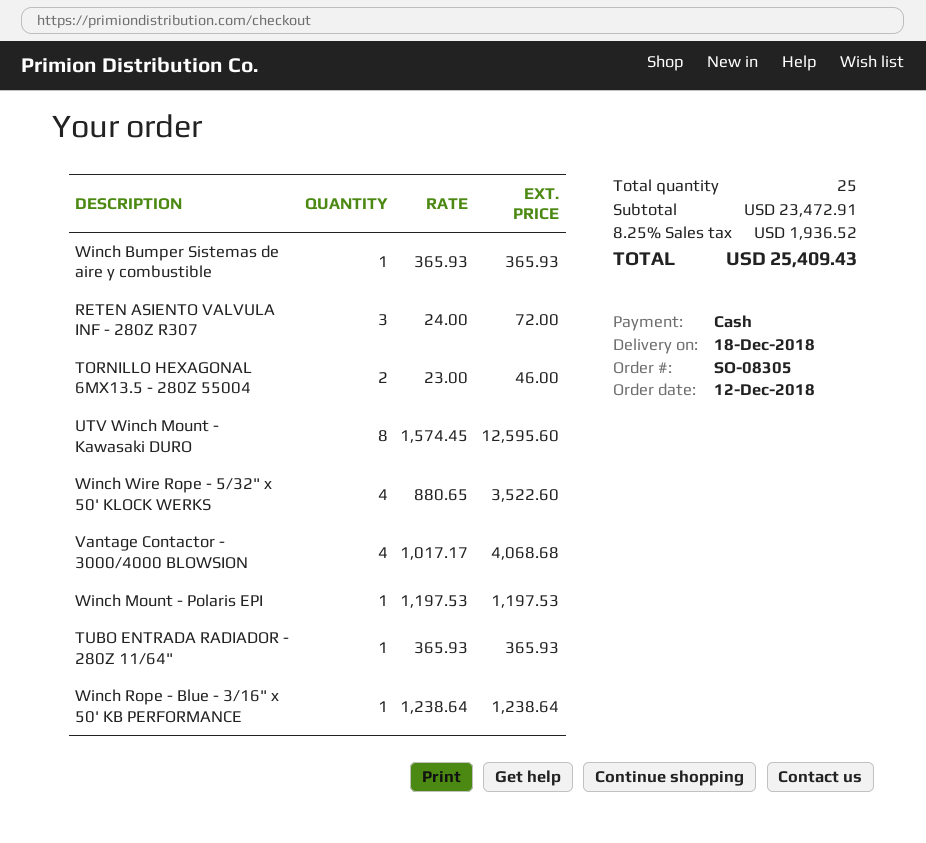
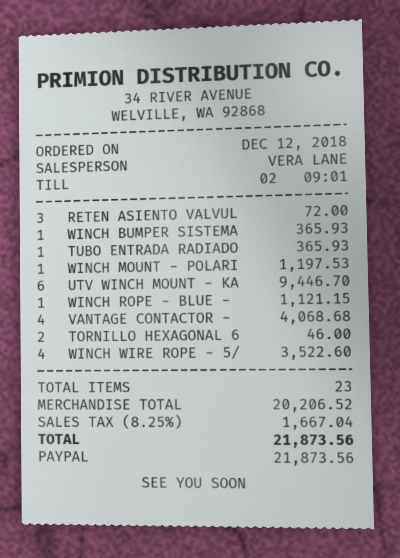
payment method: cash -> PayPal
UTV Winch Mount - Kawasaki DURO: 8 for 12595.60 -> 6 for 9446.70
Winch Rope - Blue - 3/16" x 50' KB PERFORMANCE: 1 for 1238.64 -> 1 for 1121.15
total quantity: 25 -> 23
subtotal: 23472.91 -> 20206.52
tax: 8.25% = 1936.52 -> 8.25% = 1667.04
total: 25409.43 -> 21873.56

